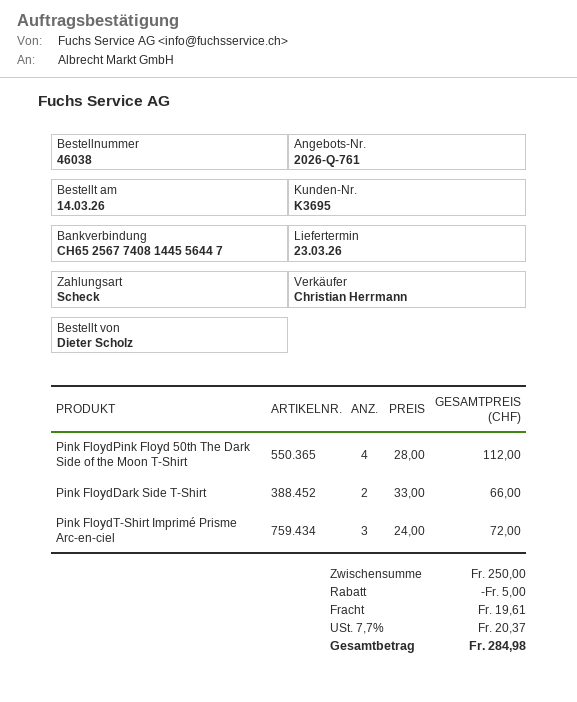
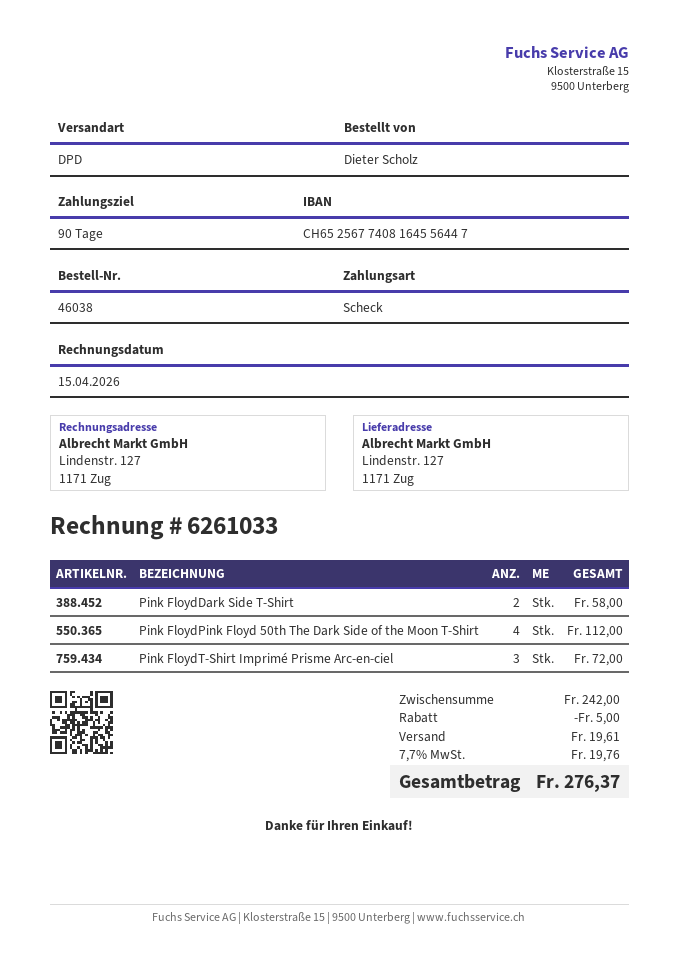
bank account: CH6525677408144556447 -> CH6525677408164556447
Pink FloydDark Side T-Shirt: 2 for 66.00 -> 2 for 58.00
subtotal: 250.00 -> 242.00
tax: 7.7% = 20.37 -> 7.7% = 19.76
total: 284.98 -> 276.37

